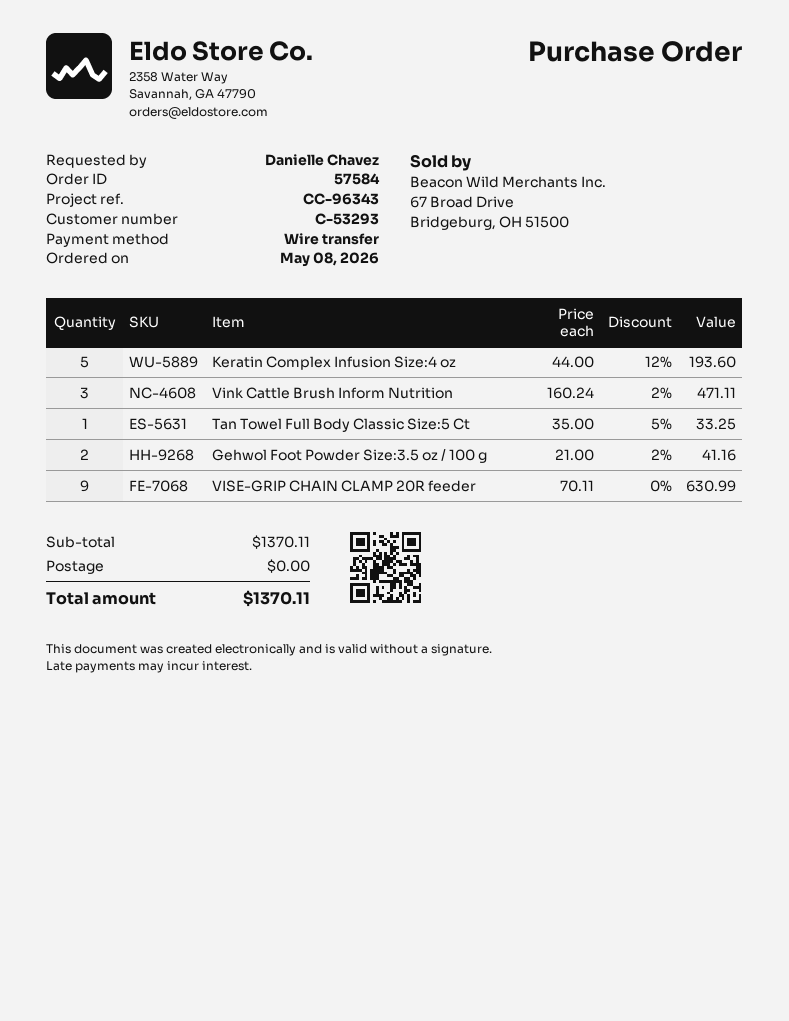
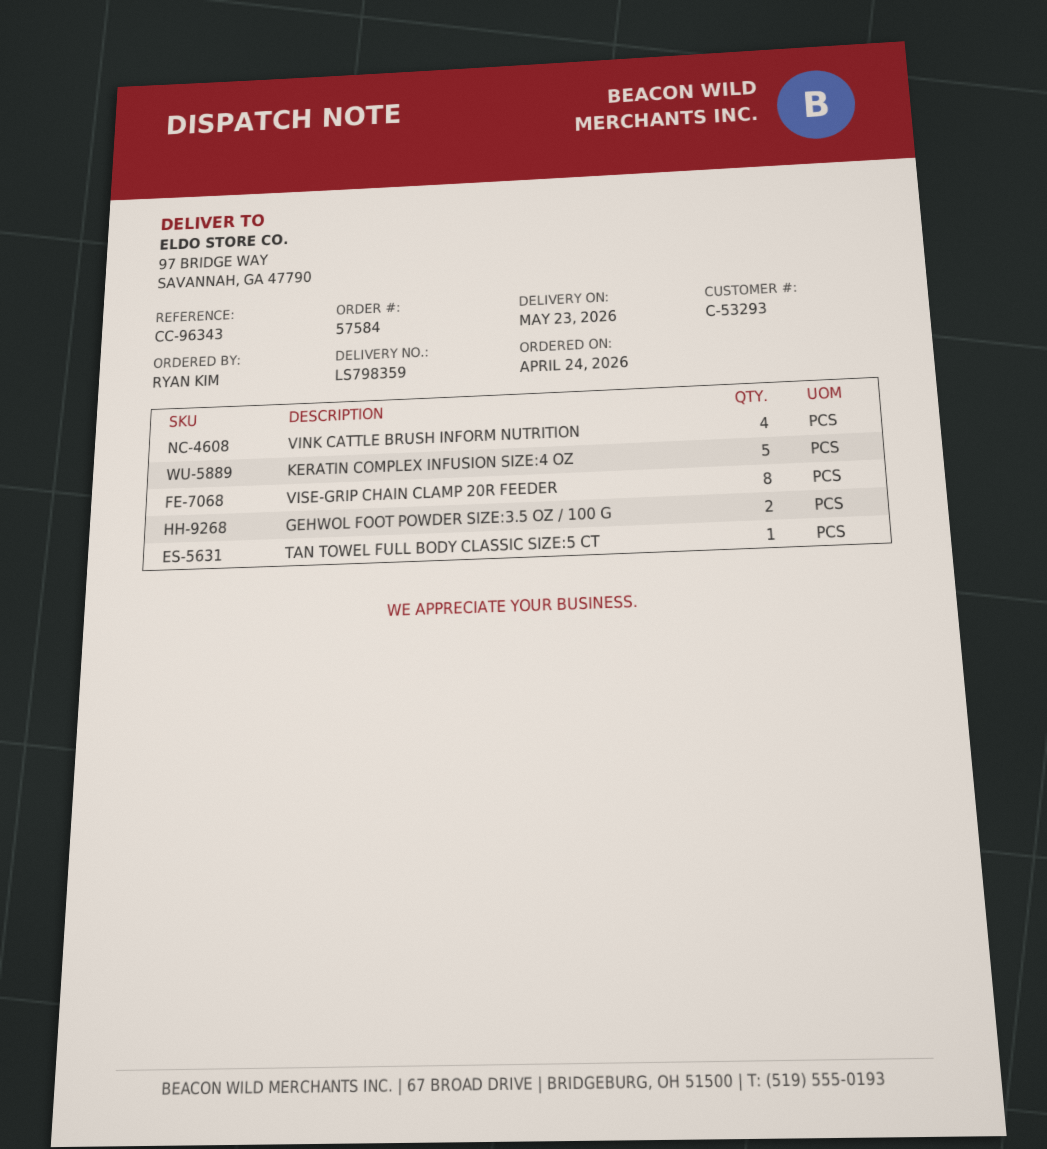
order date: 2026-05-08 -> 2026-04-24
ordered by: Danielle Chavez -> RYAN KIM
Vink Cattle Brush Inform Nutrition: 3 -> 4
VISE-GRIP CHAIN CLAMP 20R feeder: 9 -> 8

